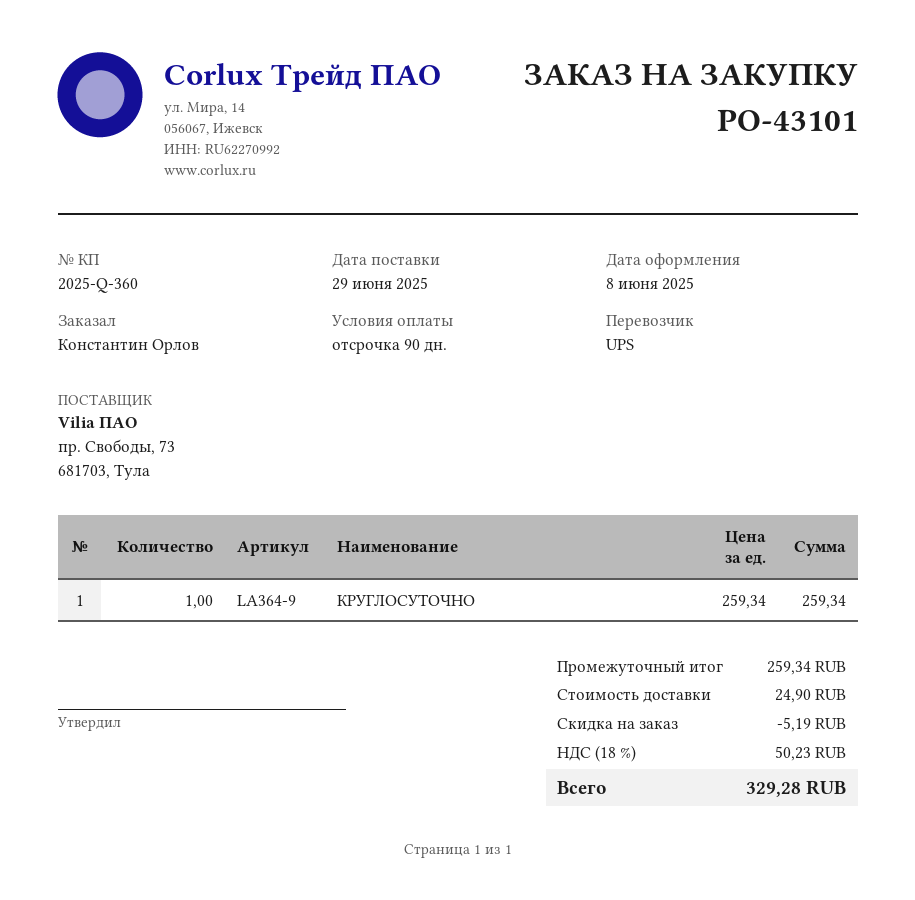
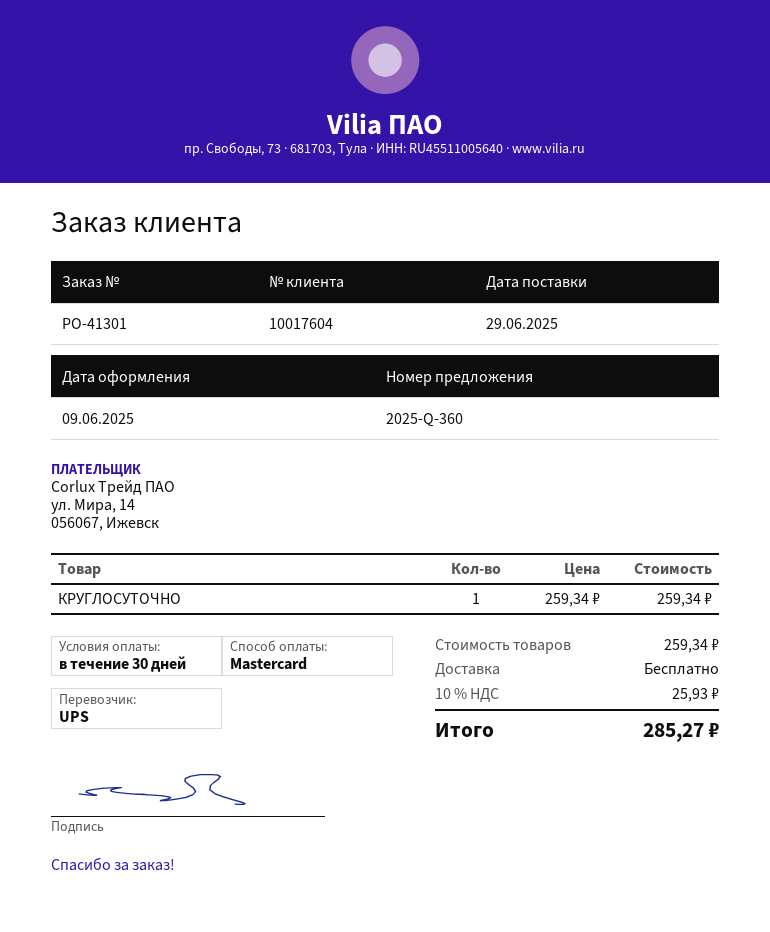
order number: PO-43101 -> PO-41301
order date: 2025-06-08 -> 2025-06-09
payment terms: 90 days -> 30 days
discount: 5.19 -> none
shipping: 24.90 -> 0.00
tax: 18% = 50.23 -> 10% = 25.93
total: 329.28 -> 285.27

